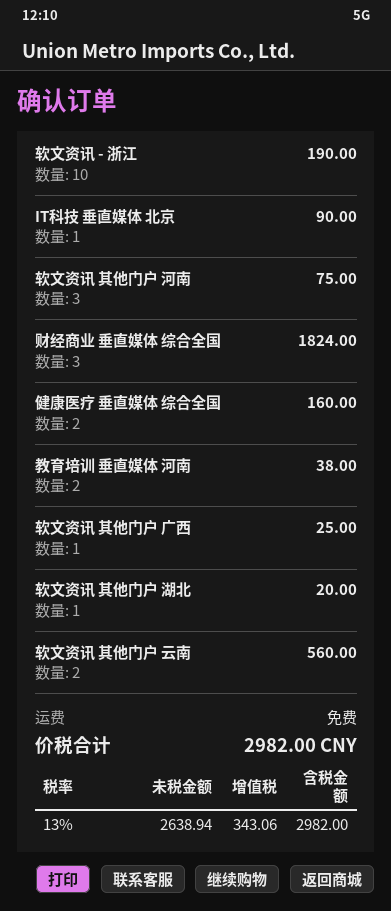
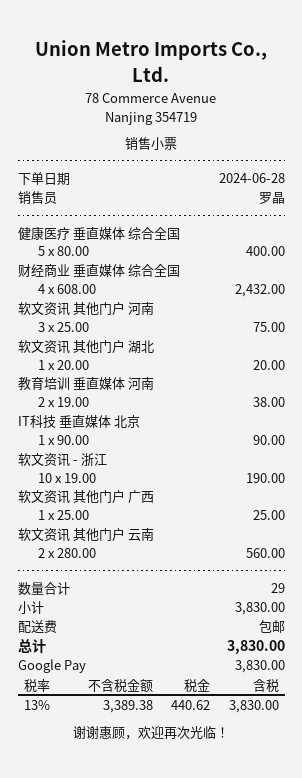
财经商业 垂直媒体 综合全国: 3 for 1824.00 -> 4 for 2432.00
健康医疗 垂直媒体 综合全国: 2 for 160.00 -> 5 for 400.00
net: 2638.94 -> 3389.38
tax: 13% = 343.06 -> 13% = 440.62
total: 2982.00 -> 3830.00

